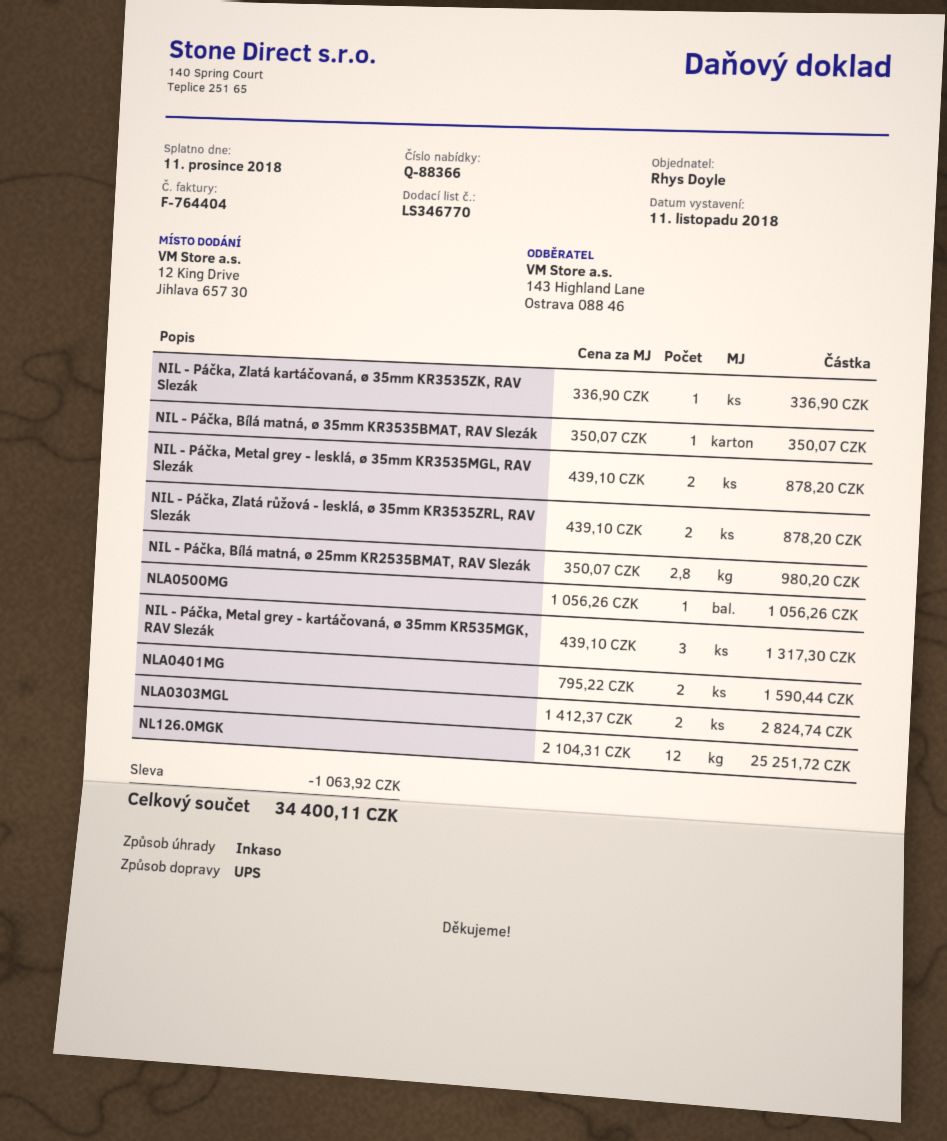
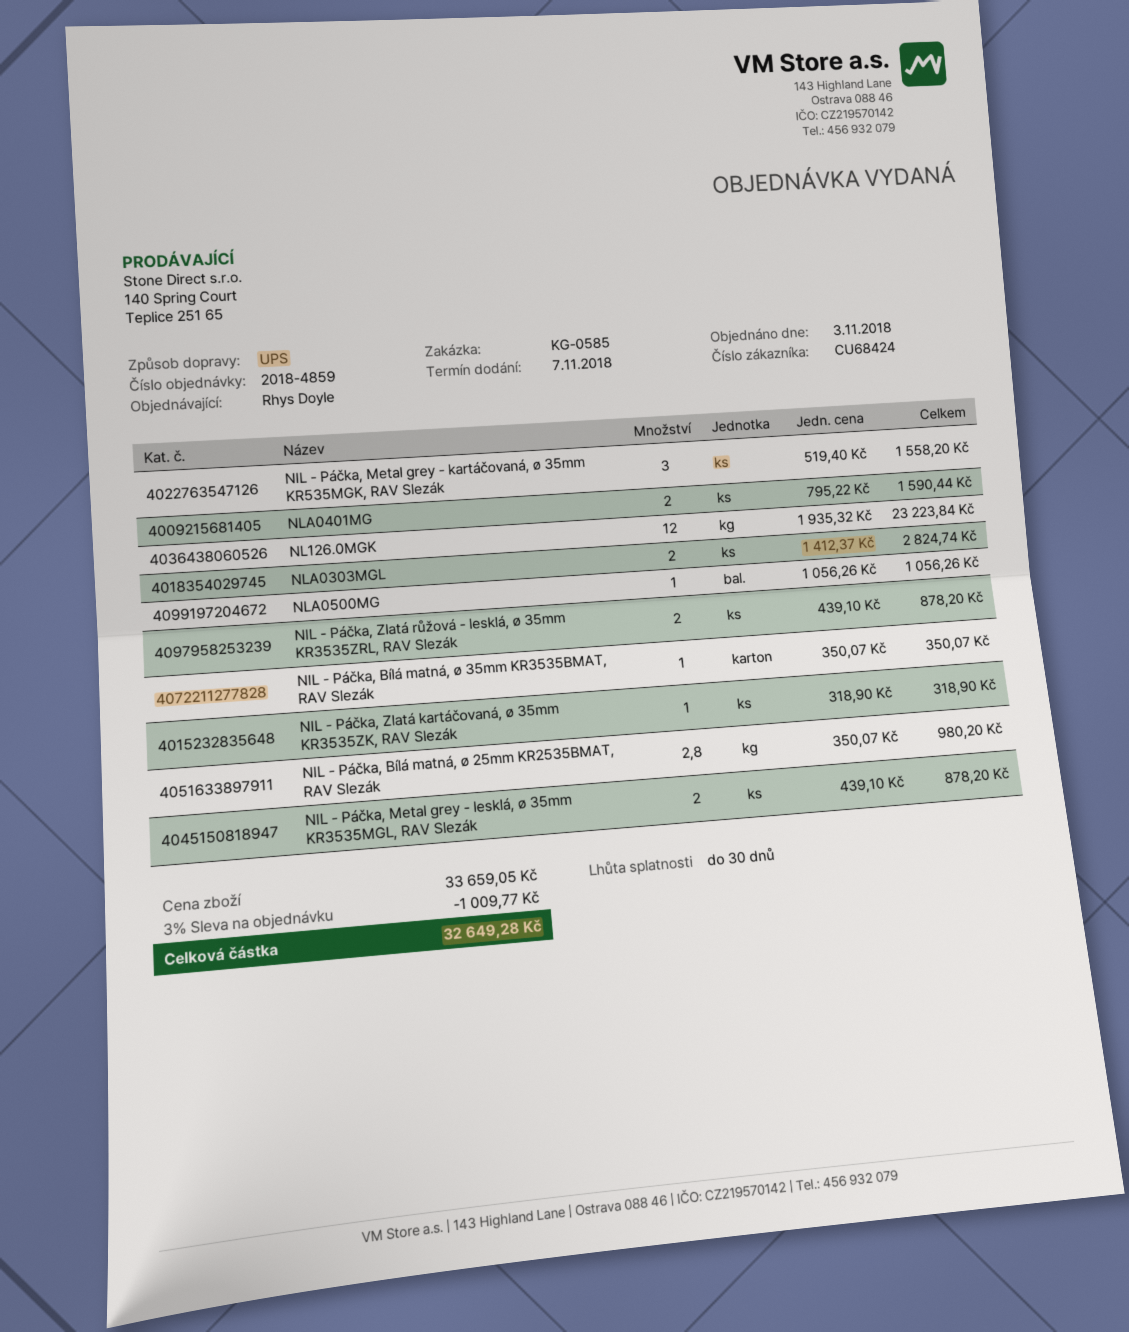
NIL - Páčka, Zlatá kartáčovaná, ø 35mm KR3535ZK, RAV Slezák: 1 x 336.90 = 336.90 -> 1 x 318.90 = 318.90
NIL - Páčka, Metal grey - kartáčovaná, ø 35mm KR535MGK, RAV Slezák: 3 x 439.10 = 1317.30 -> 3 x 519.40 = 1558.20
NL126.0MGK: 12 x 2104.31 = 25251.72 -> 12 x 1935.32 = 23223.84
discount: 1063.92 -> 1009.77
total: 34400.11 -> 32649.28

